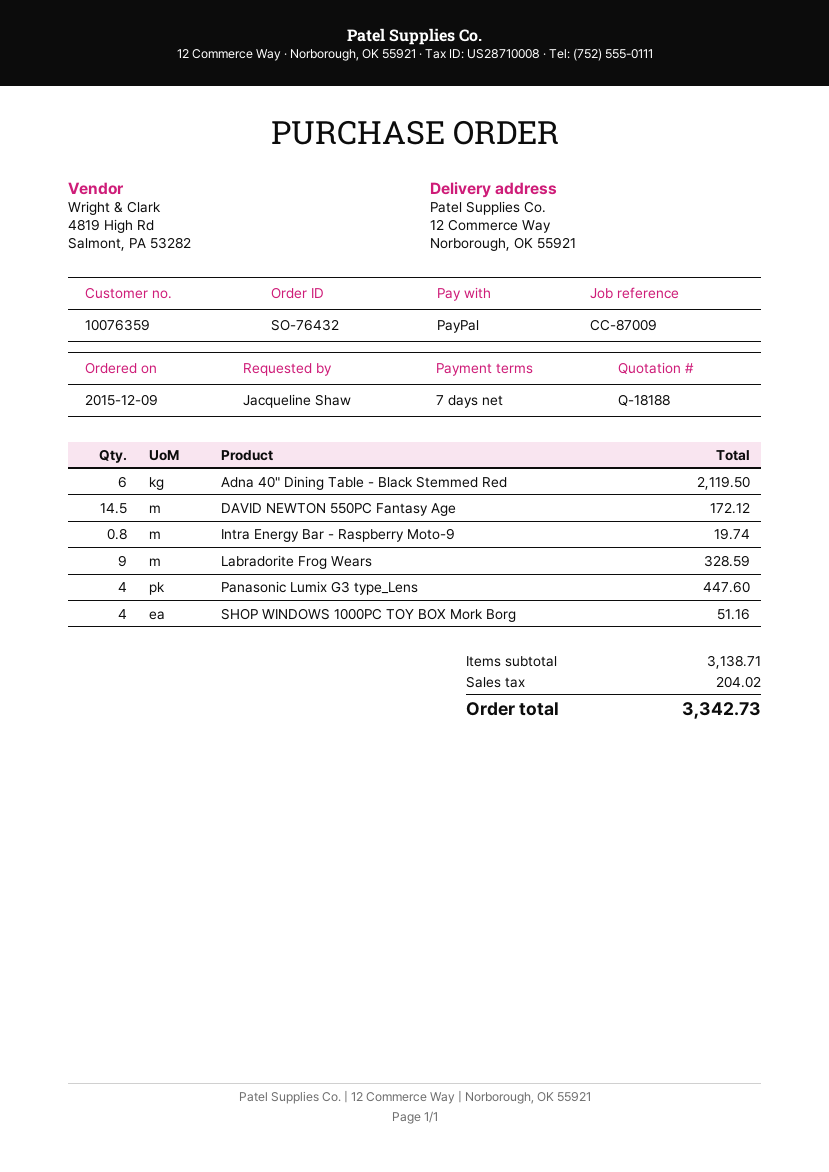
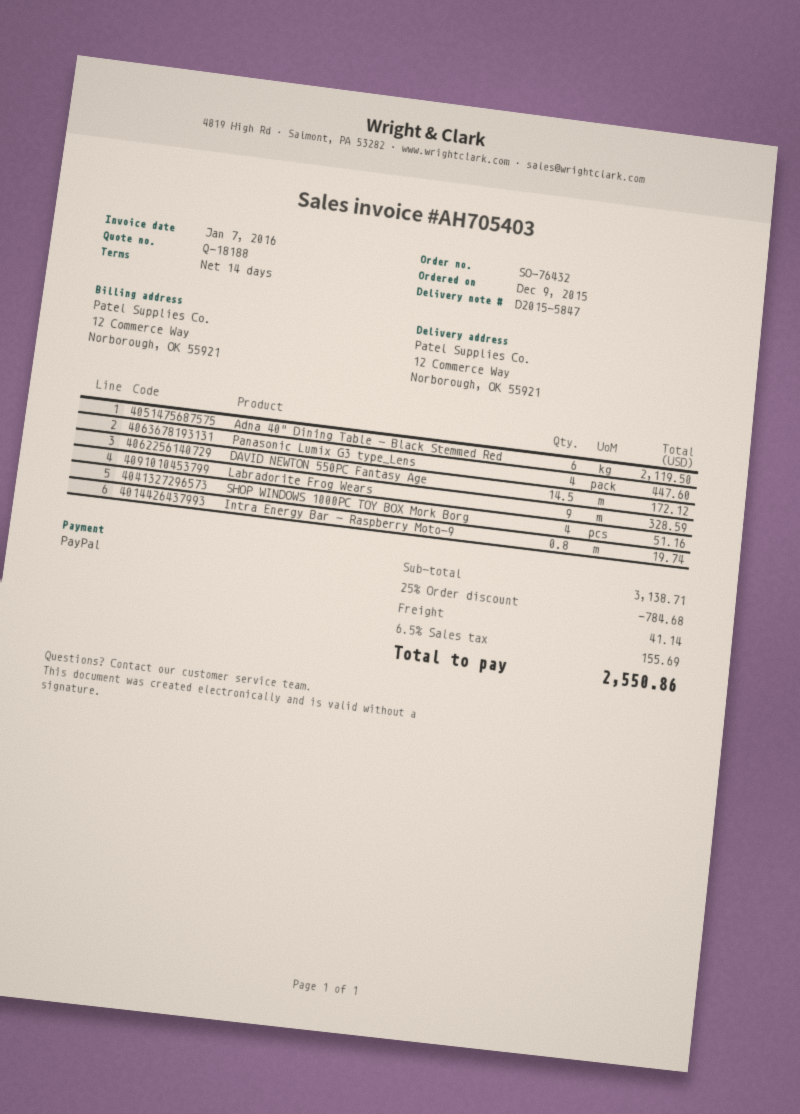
payment terms: 7 days -> 14 days
discount: none -> 25% = 784.68
shipping: none -> 41.14
tax: 204.02 -> 155.69
total: 3342.73 -> 2550.86

